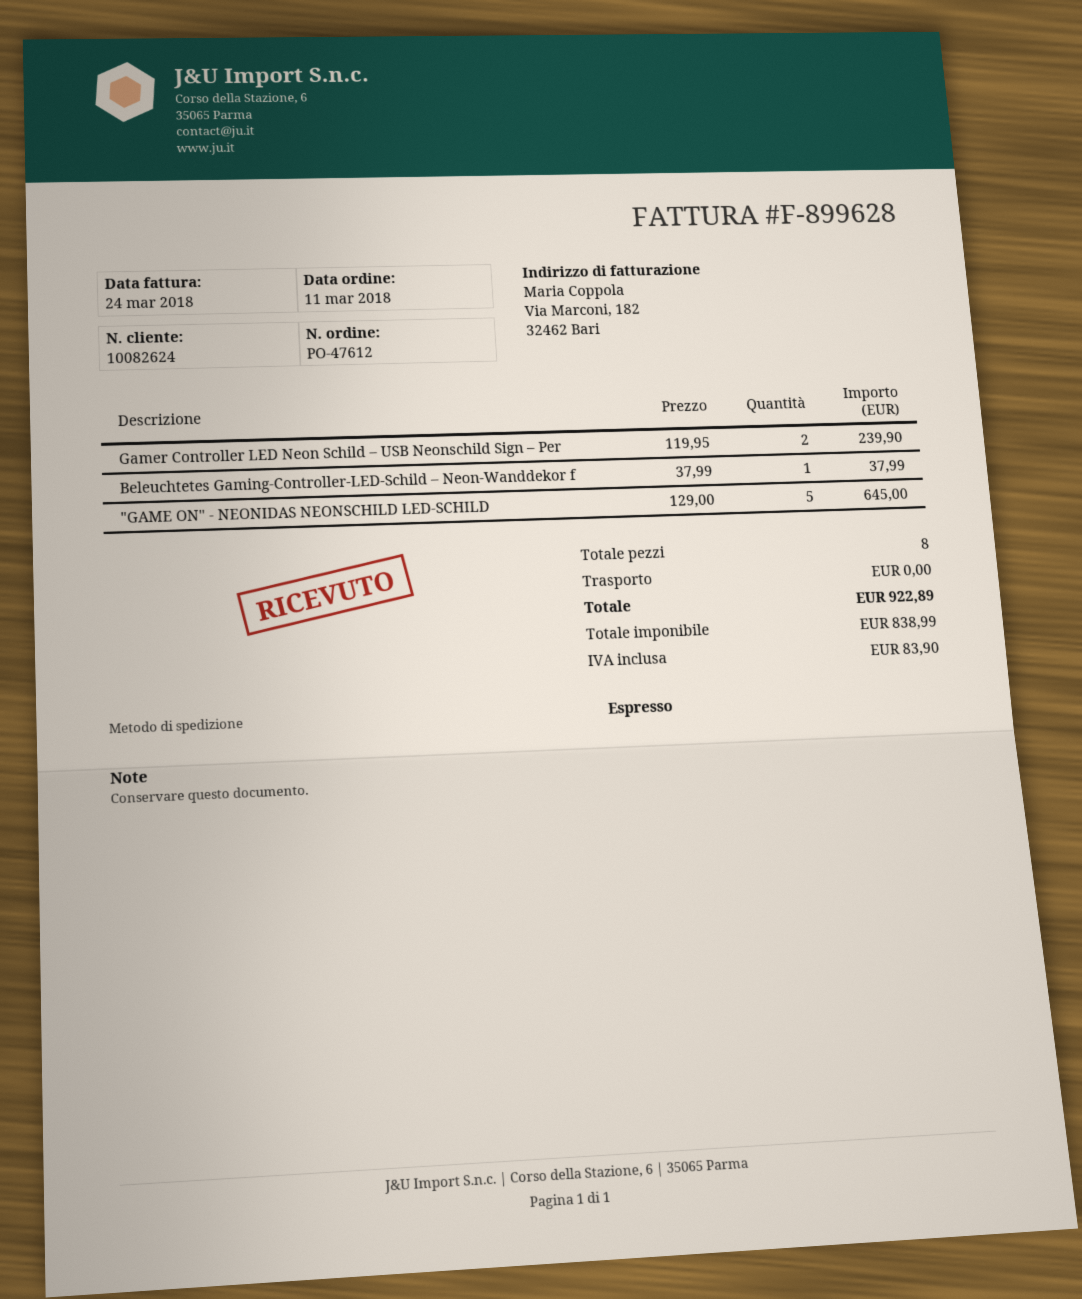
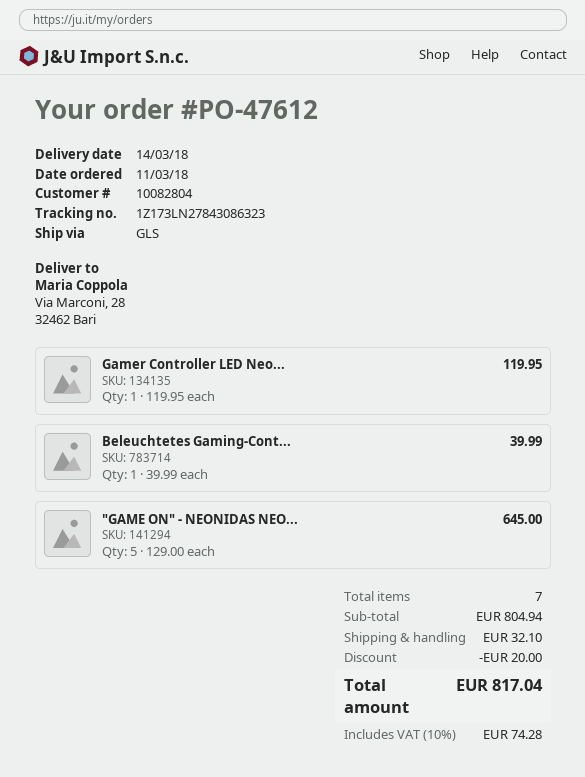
customer number: 10082624 -> 10082804
shipping method: express -> GLS
Gamer Controller LED Neon Schild – USB Neonschild Sign – Per: 2 x 119.95 = 239.90 -> 1 x 119.95 = 119.95
Beleuchtetes Gaming-Controller-LED-Schild – Neon-Wanddekor f: 1 x 37.99 = 37.99 -> 1 x 39.99 = 39.99
total quantity: 8 -> 7
discount: none -> 20.00
shipping: 0.00 -> 32.10
tax: 83.90 -> 74.28
total: 922.89 -> 817.04

